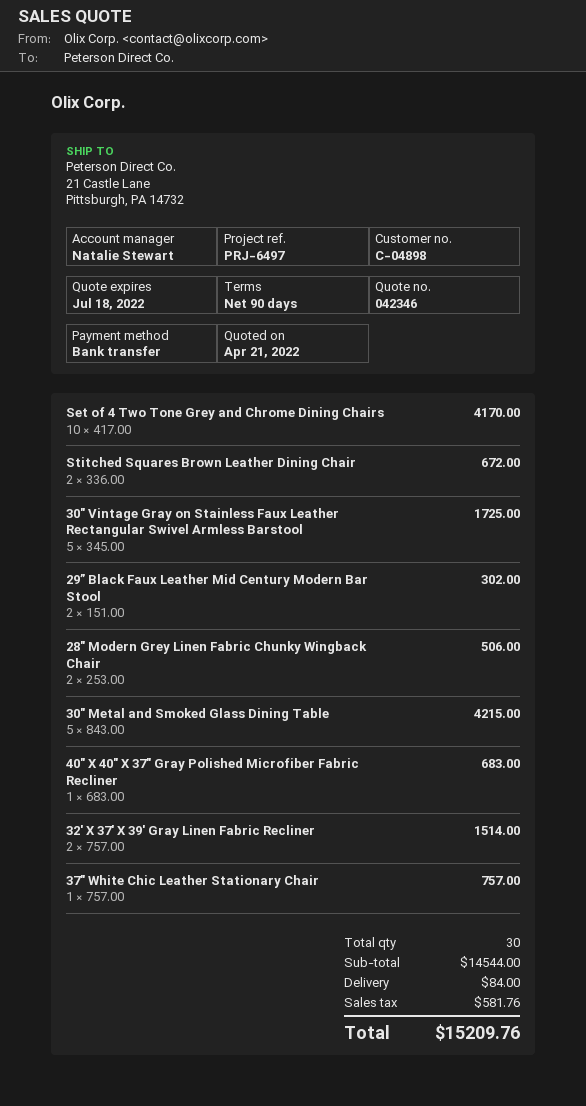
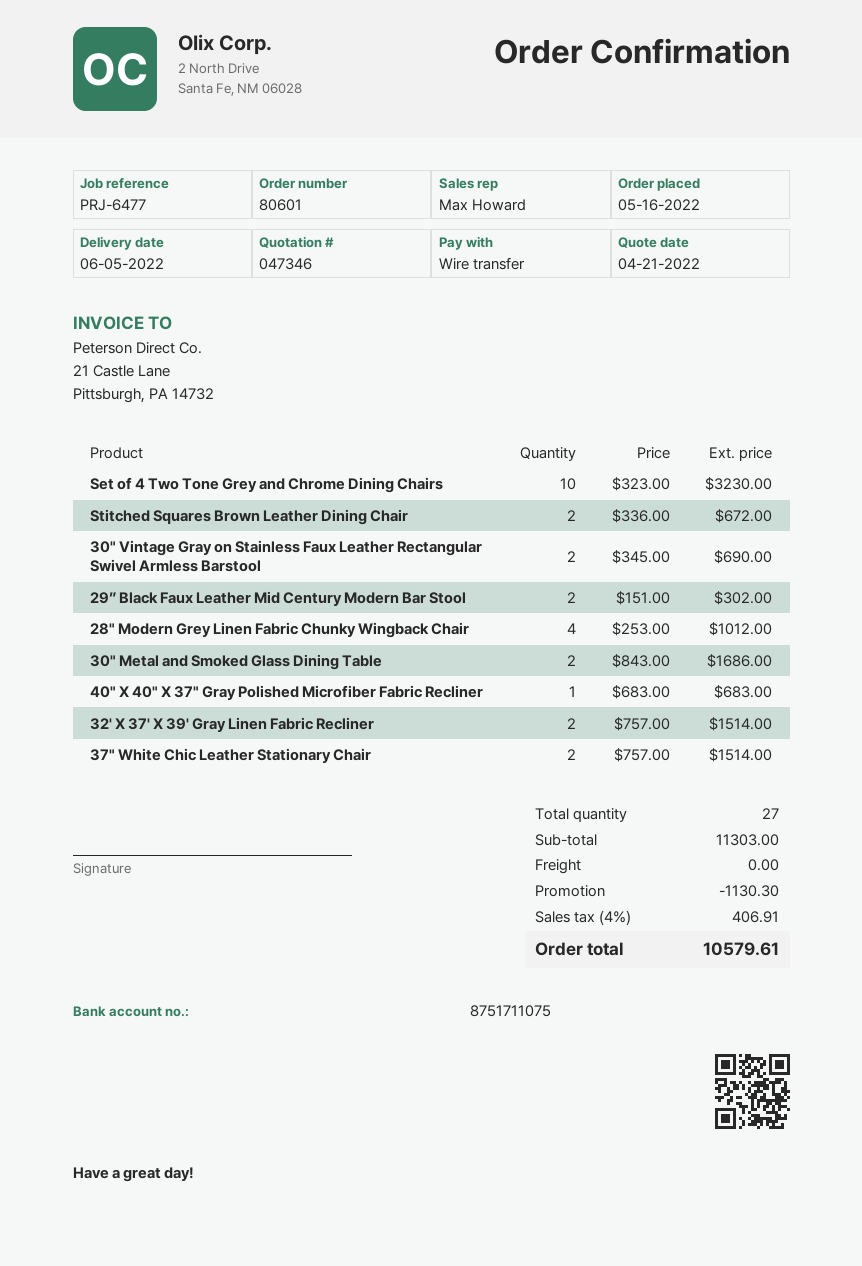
quote number: 042346 -> 047346
reference: PRJ-6497 -> PRJ-6477
sales rep: Natalie Stewart -> Max Howard
Set of 4 Two Tone Grey and Chrome Dining Chairs: 10 x 417.00 = 4170.00 -> 10 x 323.00 = 3230.00
30" Vintage Gray on Stainless Faux Leather Rectangular Swivel Armless Barstool: 5 x 345.00 = 1725.00 -> 2 x 345.00 = 690.00
28" Modern Grey Linen Fabric Chunky Wingback Chair: 2 x 253.00 = 506.00 -> 4 x 253.00 = 1012.00
30" Metal and Smoked Glass Dining Table: 5 x 843.00 = 4215.00 -> 2 x 843.00 = 1686.00
37" White Chic Leather Stationary Chair: 1 x 757.00 = 757.00 -> 2 x 757.00 = 1514.00
total quantity: 30 -> 27
subtotal: 14544.00 -> 11303.00
discount: none -> 1130.30
shipping: 84.00 -> 0.00
tax: 581.76 -> 406.91
total: 15209.76 -> 10579.61

